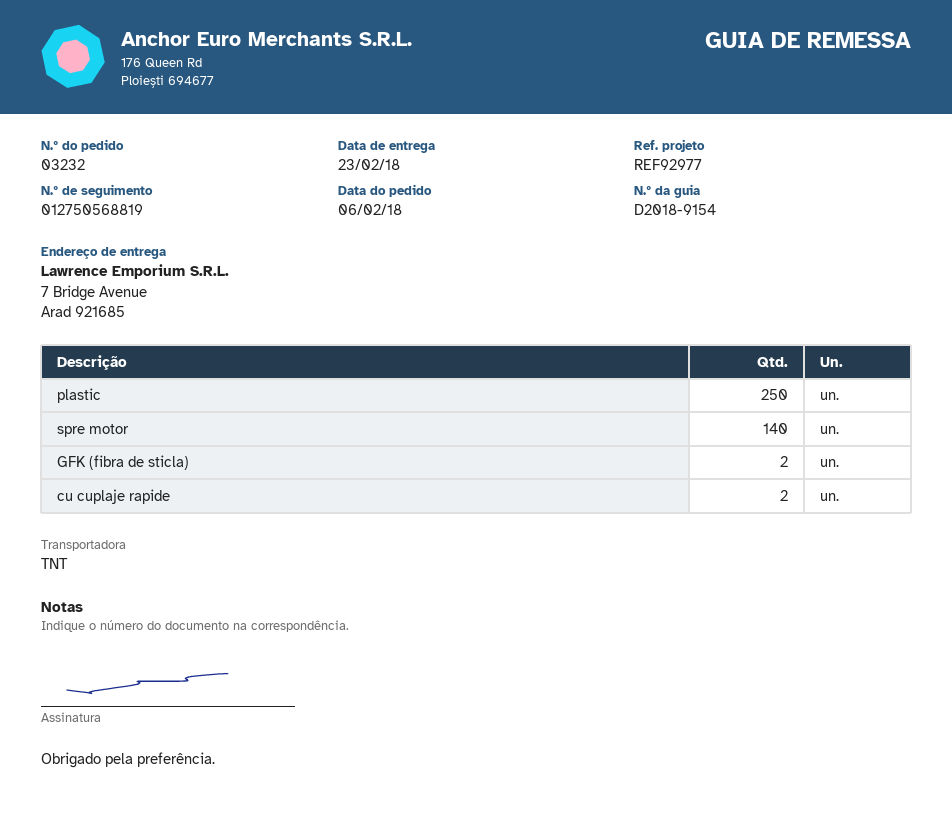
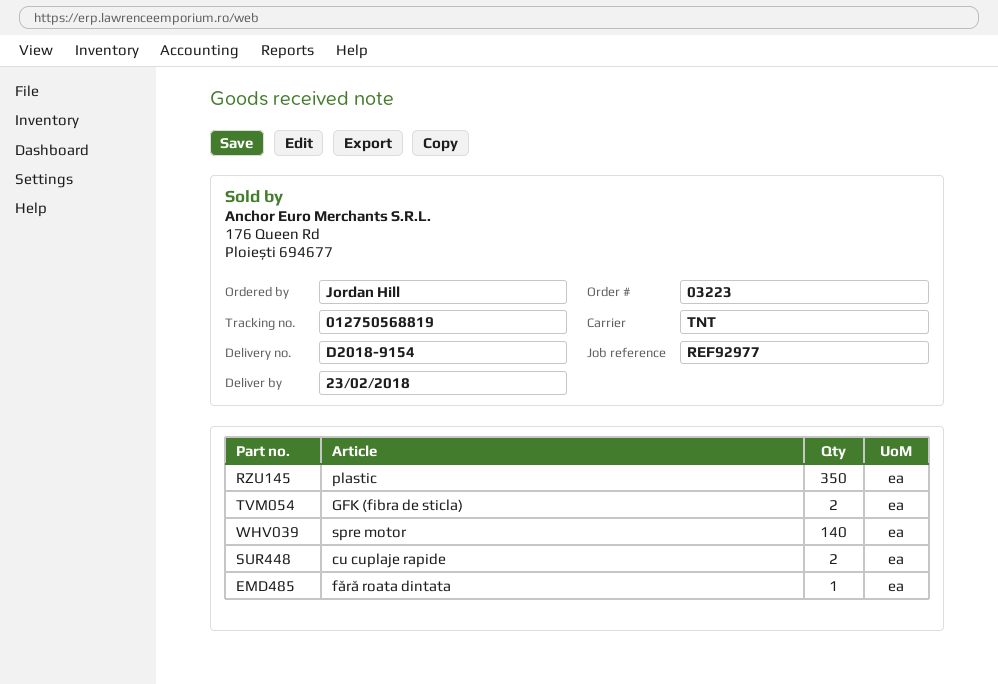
order number: 03232 -> 03223
plastic: 250 -> 350
fără roata dintata: none -> 1

